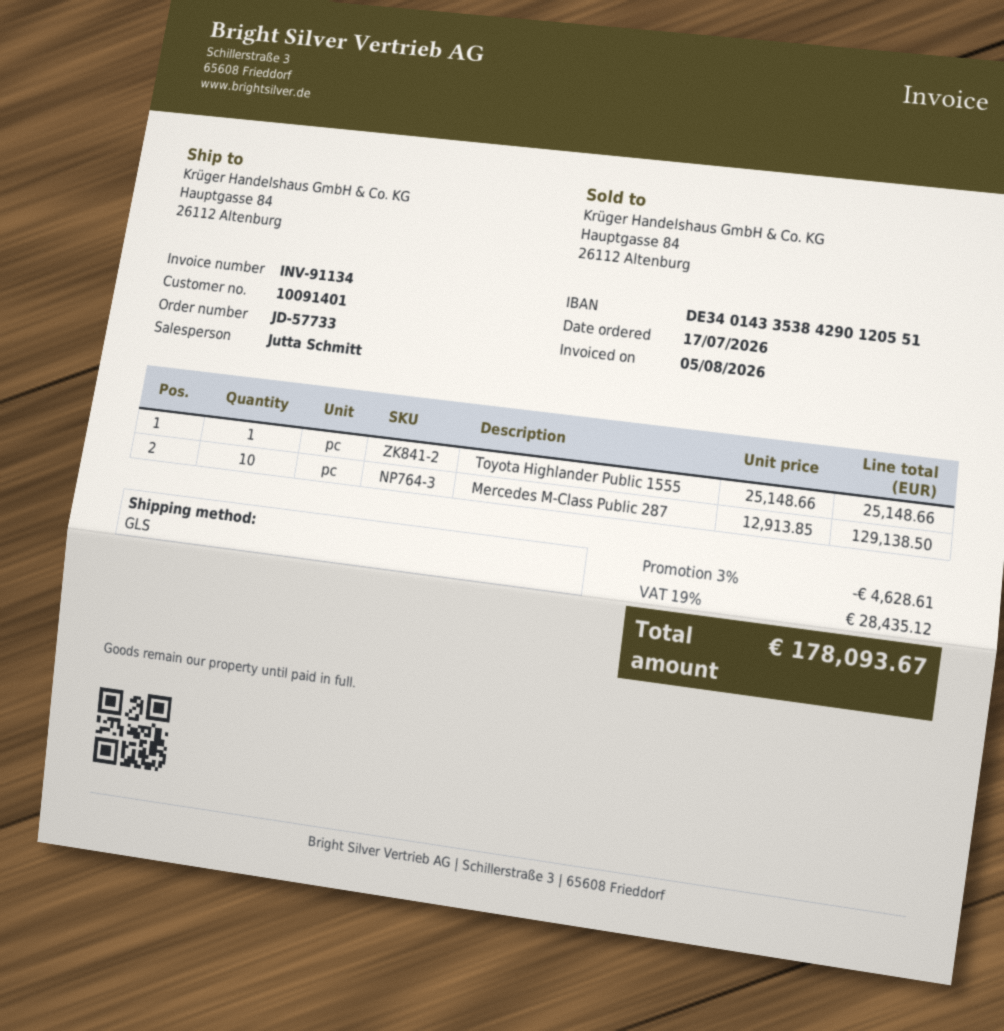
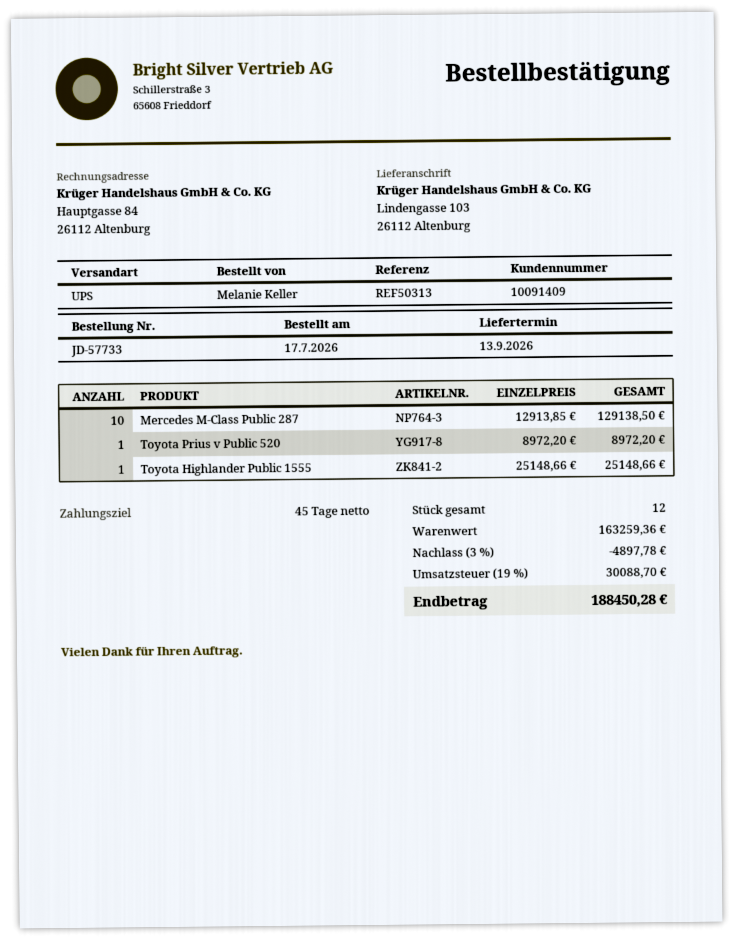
customer number: 10091401 -> 10091409
shipping method: GLS -> UPS
ship to: Hauptgasse 84, 26112 Altenburg -> Lindengasse 103, 26112 Altenburg
Toyota Prius v Public 520: none -> 1 x 8972.20 = 8972.20
discount: 3% = 4628.61 -> 3% = 4897.78
tax: 19% = 28435.12 -> 19% = 30088.70
total: 178093.67 -> 188450.28

